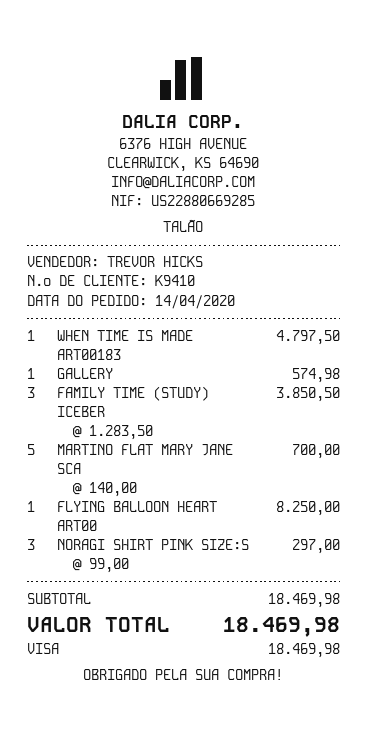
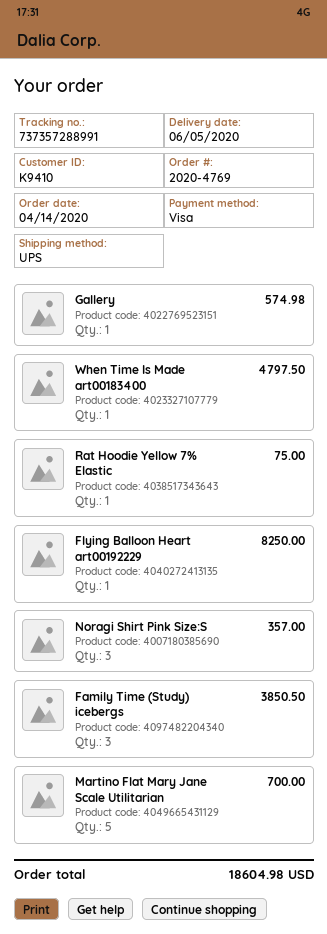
NORAGI SHIRT PINK SIZE:S: 3 for 297.00 -> 3 for 357.00
Rat Hoodie Yellow 7% Elastic: none -> 1 for 75.00
total: 18469.98 -> 18604.98

